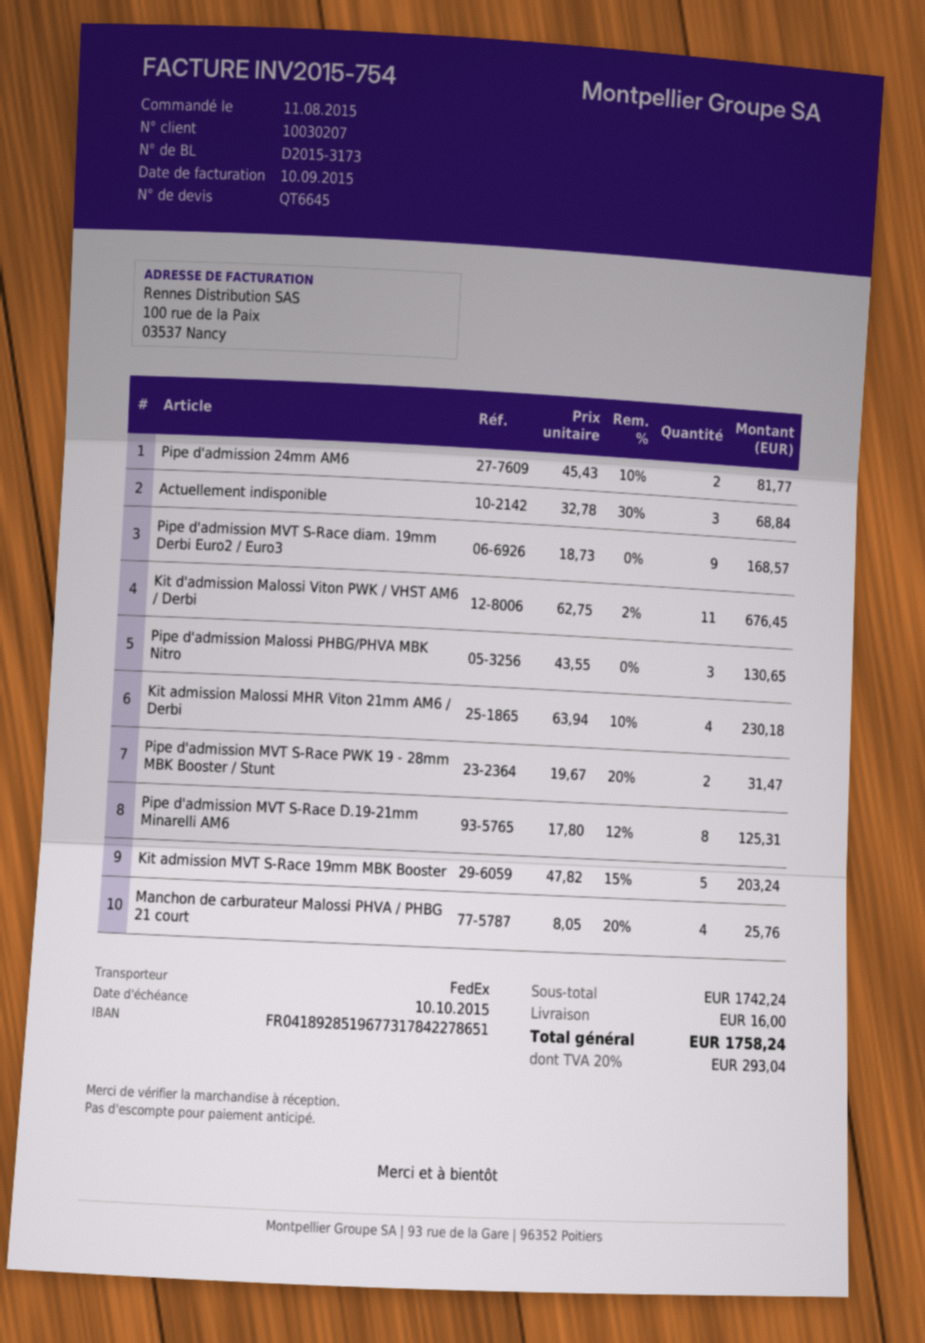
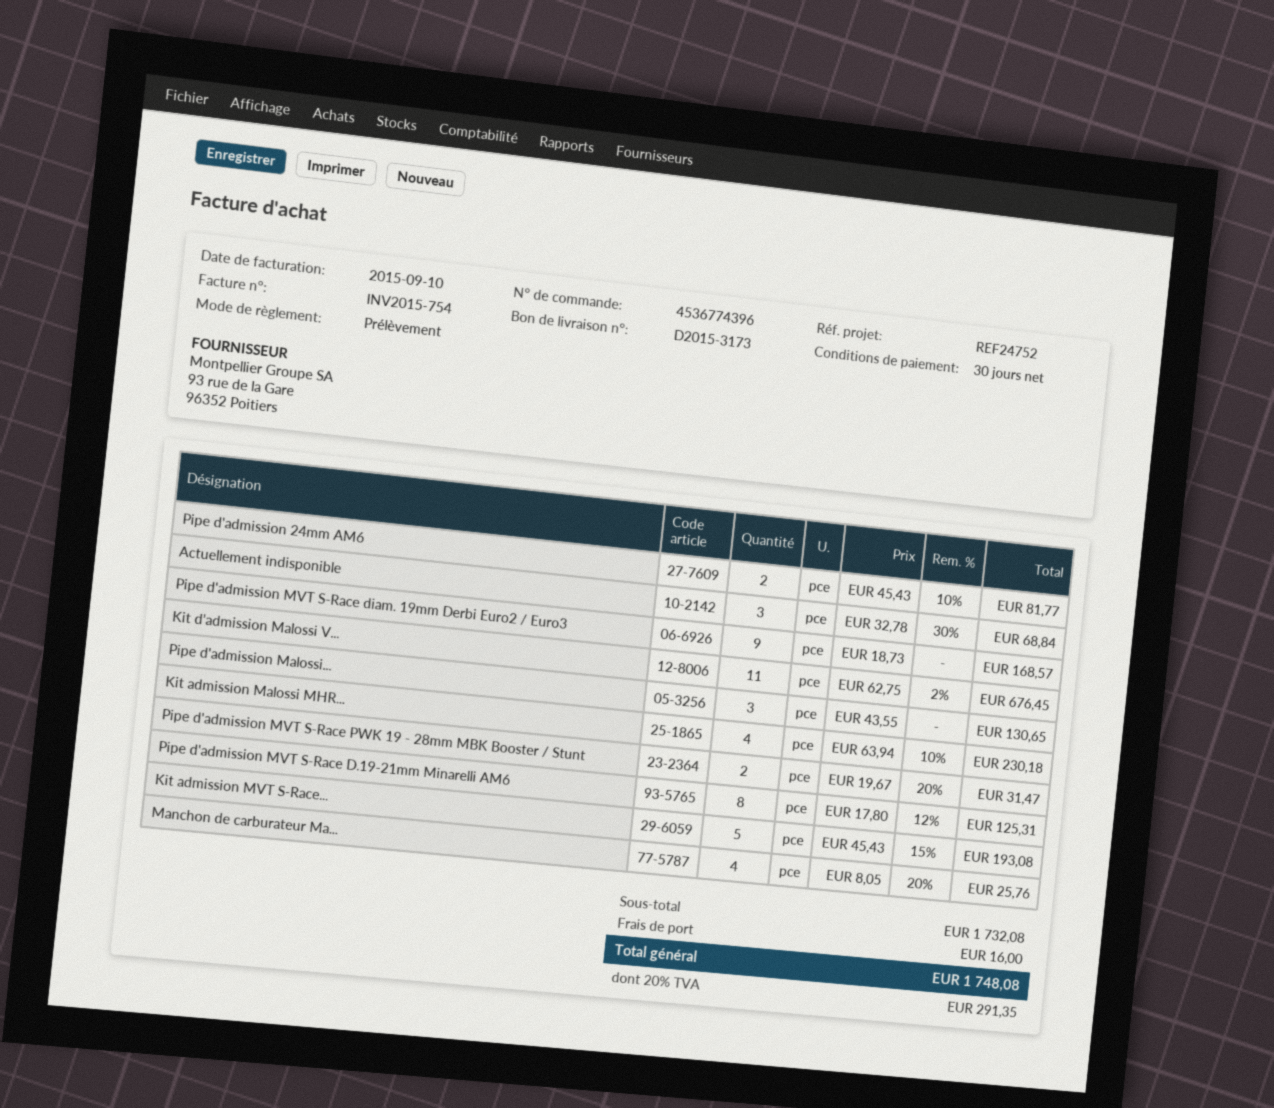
Kit admission MVT S-Race 19mm MBK Booster: 5 x 47.82 - 15% = 203.24 -> 5 x 45.43 - 15% = 193.08
subtotal: 1742.24 -> 1732.08
tax: 20% = 293.04 -> 20% = 291.35
total: 1758.24 -> 1748.08

